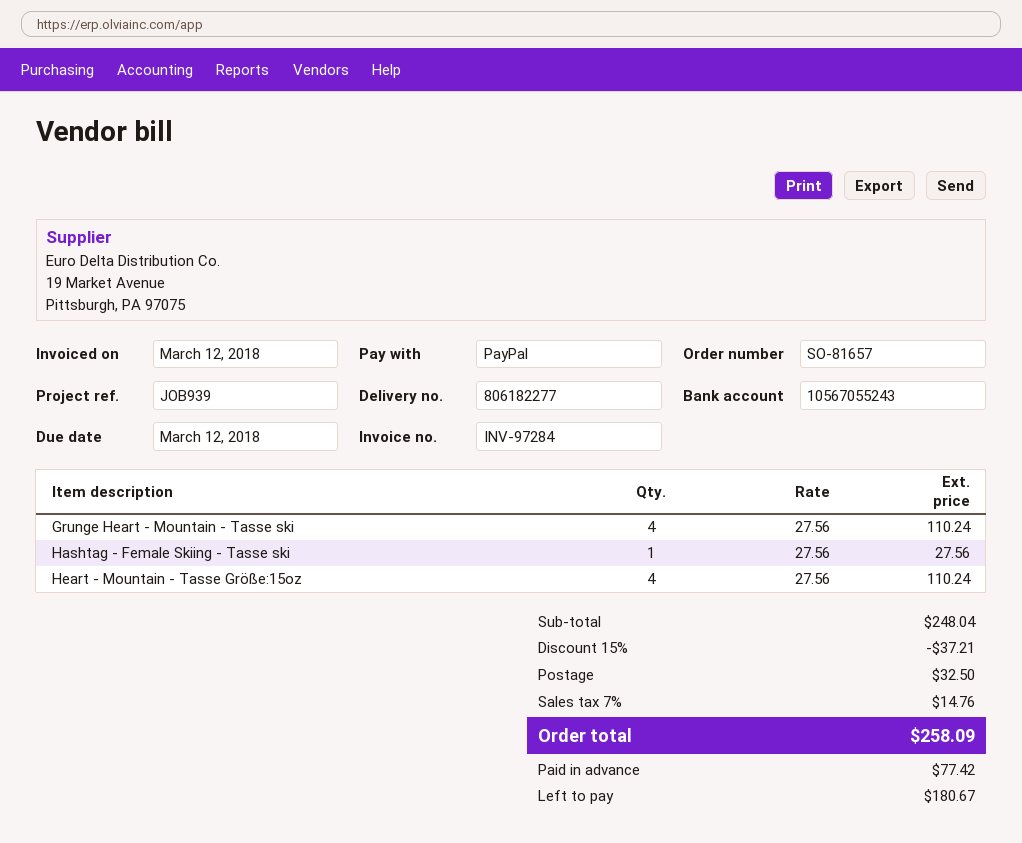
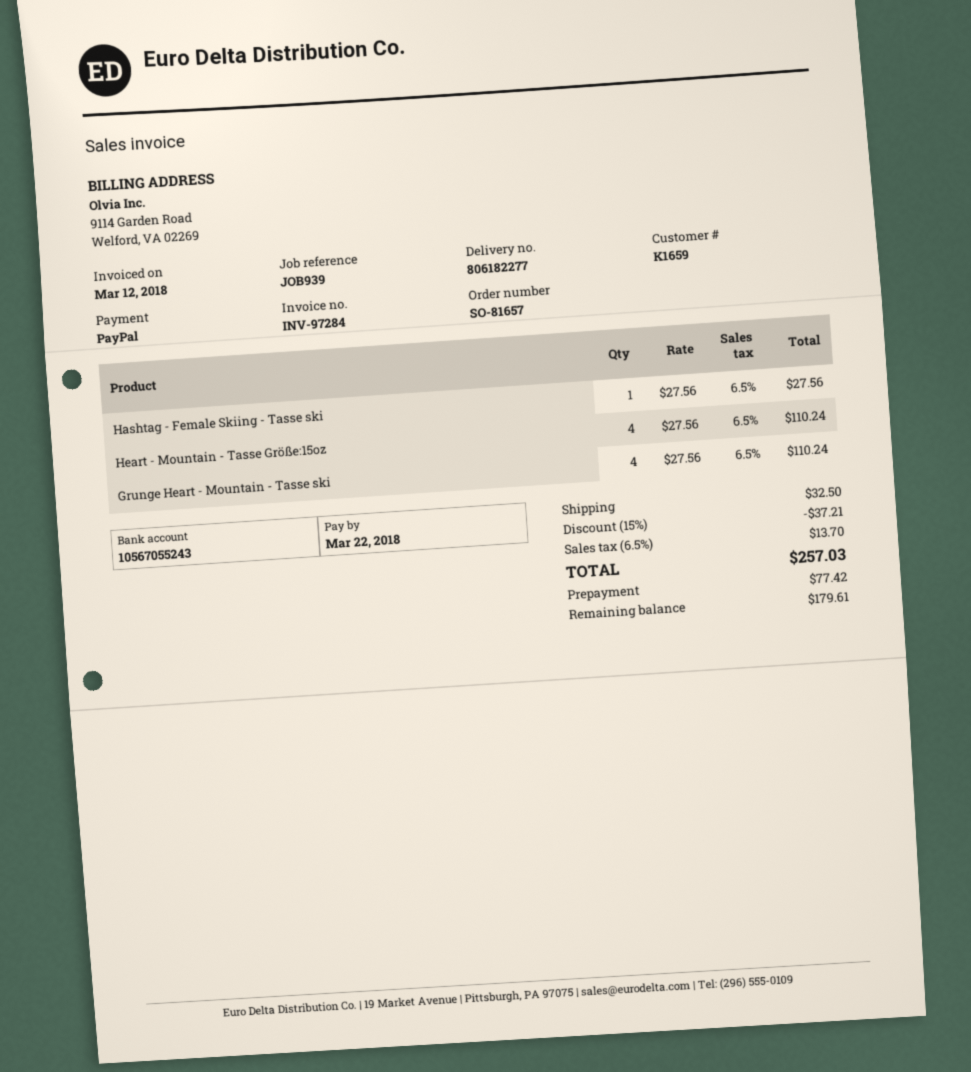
due date: 2018-03-12 -> 2018-03-22
tax: 7% = 14.76 -> 6.5% = 13.70
total: 258.09 -> 257.03
balance: 180.67 -> 179.61

